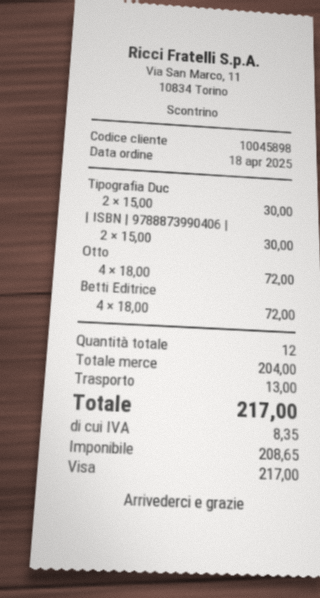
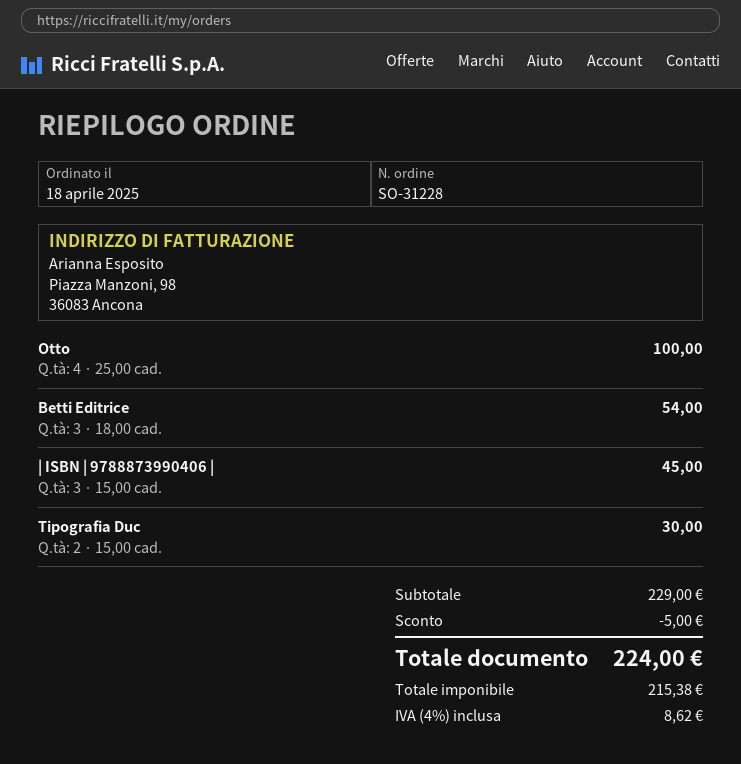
| ISBN | 9788873990406 |: 2 x 15.00 = 30.00 -> 3 x 15.00 = 45.00
Otto: 4 x 18.00 = 72.00 -> 4 x 25.00 = 100.00
Betti Editrice: 4 x 18.00 = 72.00 -> 3 x 18.00 = 54.00
subtotal: 204.00 -> 229.00
discount: none -> 5.00
shipping: 13.00 -> none
net: 208.65 -> 215.38
tax: 8.35 -> 8.62
total: 217.00 -> 224.00

